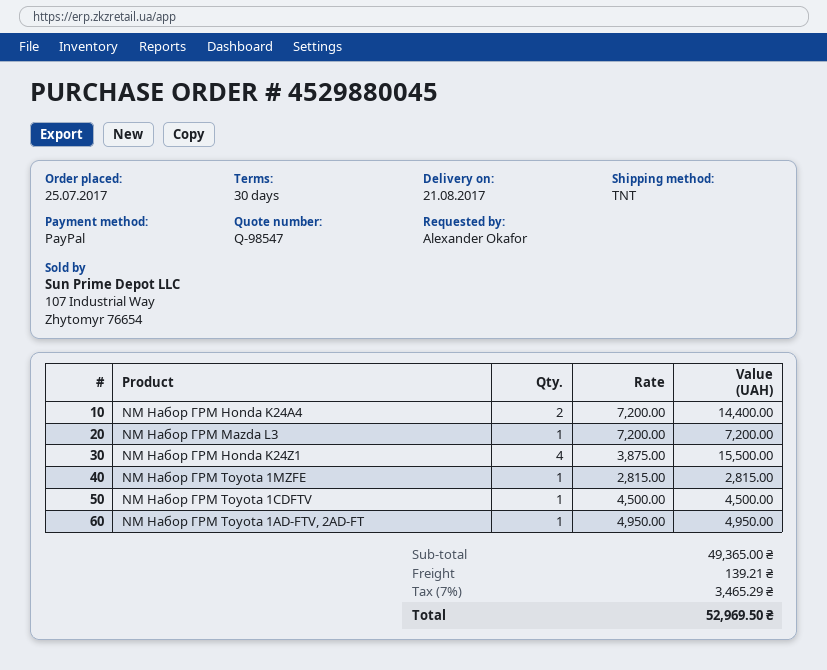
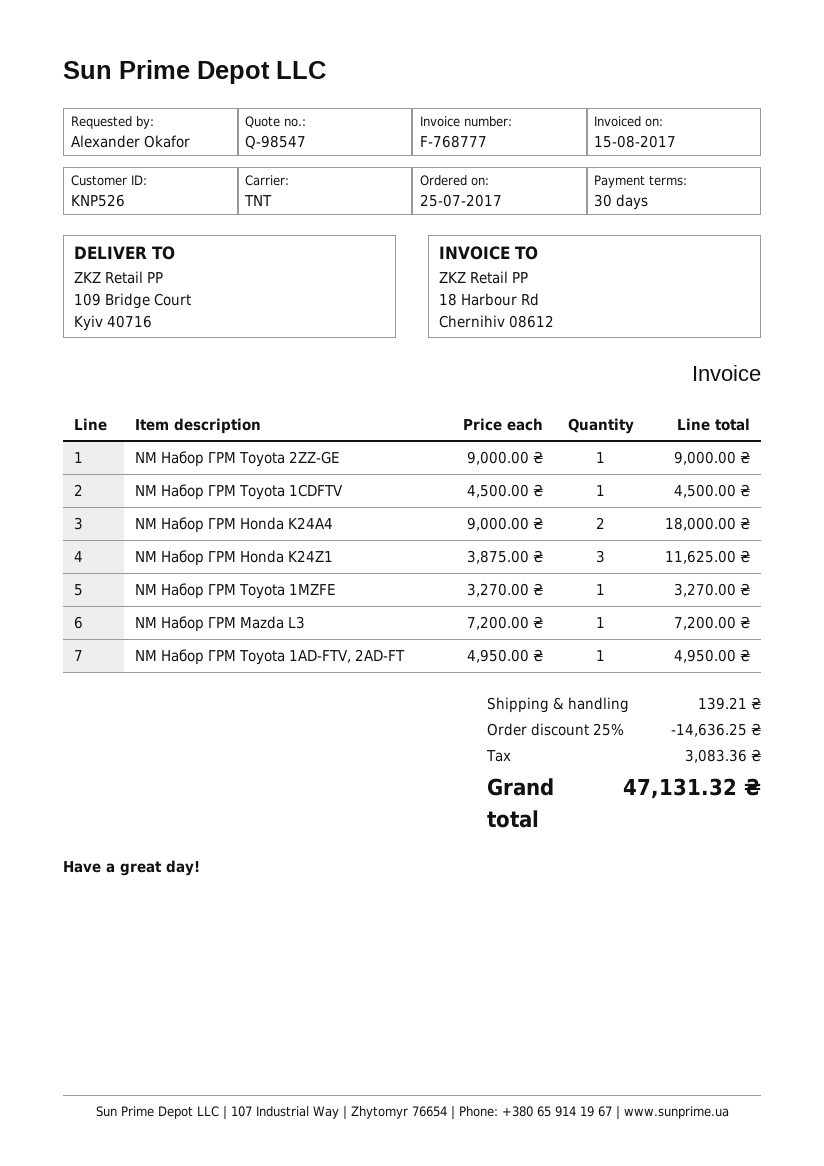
NM Набор ГРМ Honda K24A4: 2 x 7200.00 = 14400.00 -> 2 x 9000.00 = 18000.00
NM Набор ГРМ Honda K24Z1: 4 x 3875.00 = 15500.00 -> 3 x 3875.00 = 11625.00
NM Набор ГРМ Toyota 1MZFE: 1 x 2815.00 = 2815.00 -> 1 x 3270.00 = 3270.00
NM Набор ГРМ Toyota 2ZZ-GE: none -> 1 x 9000.00 = 9000.00
discount: none -> 25% = 14636.25
tax: 3465.29 -> 3083.36
total: 52969.50 -> 47131.32

